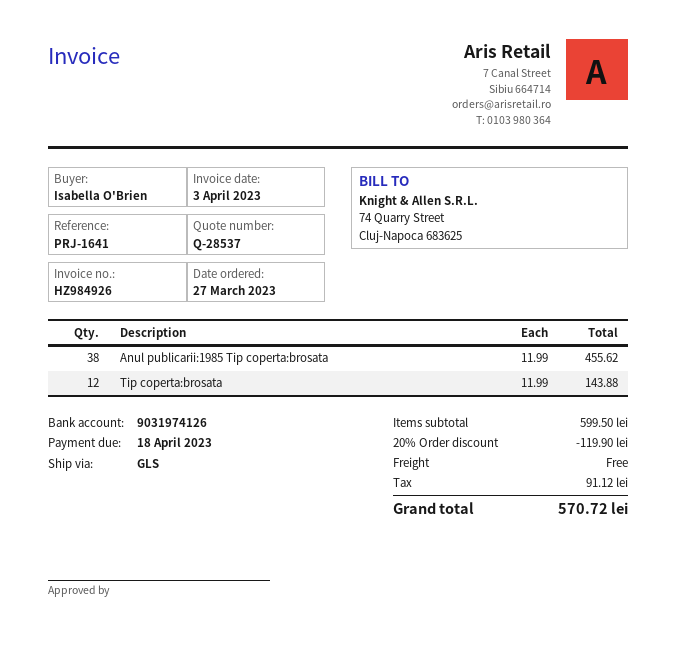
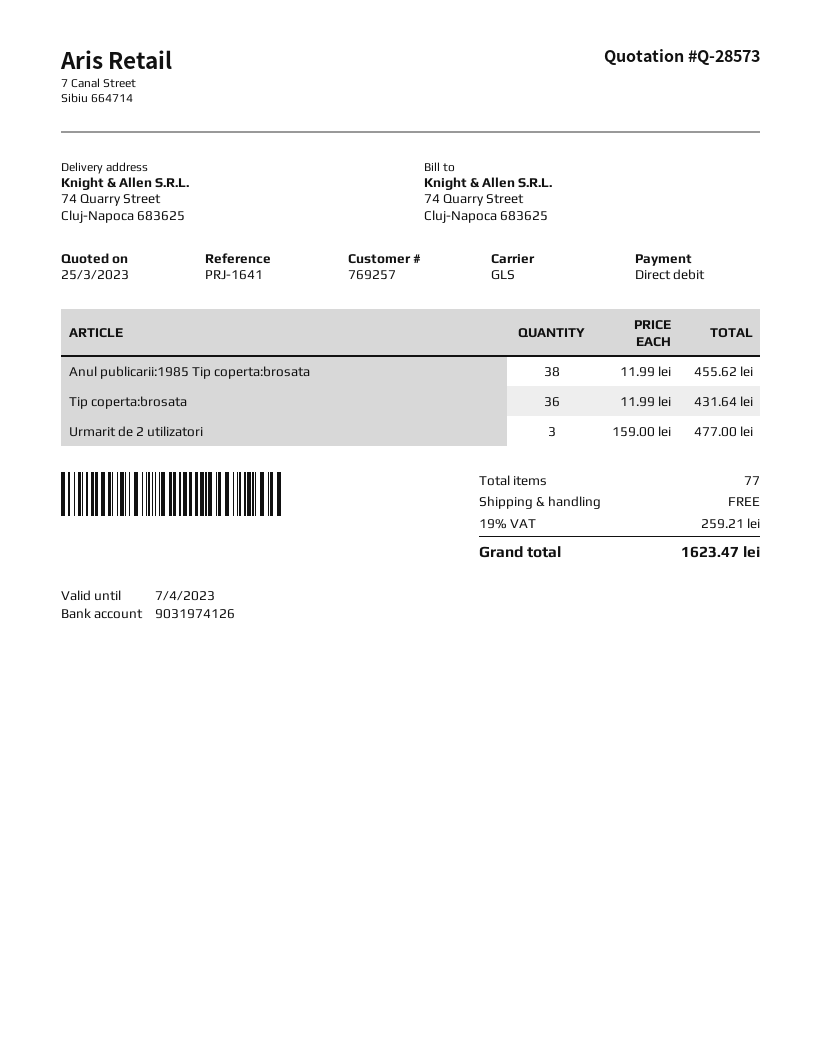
quote number: Q-28537 -> Q-28573
Tip coperta:brosata: 12 x 11.99 = 143.88 -> 36 x 11.99 = 431.64
Urmarit de 2 utilizatori: none -> 3 x 159.00 = 477.00
discount: 20% = 119.90 -> none
tax: 91.12 -> 259.21
total: 570.72 -> 1623.47

